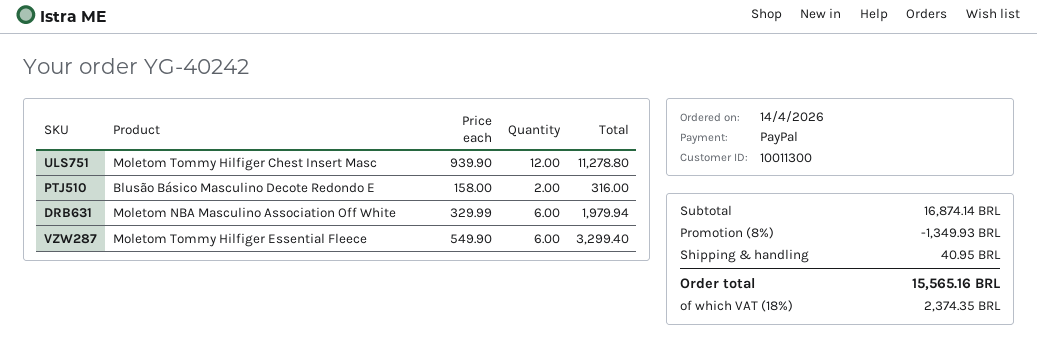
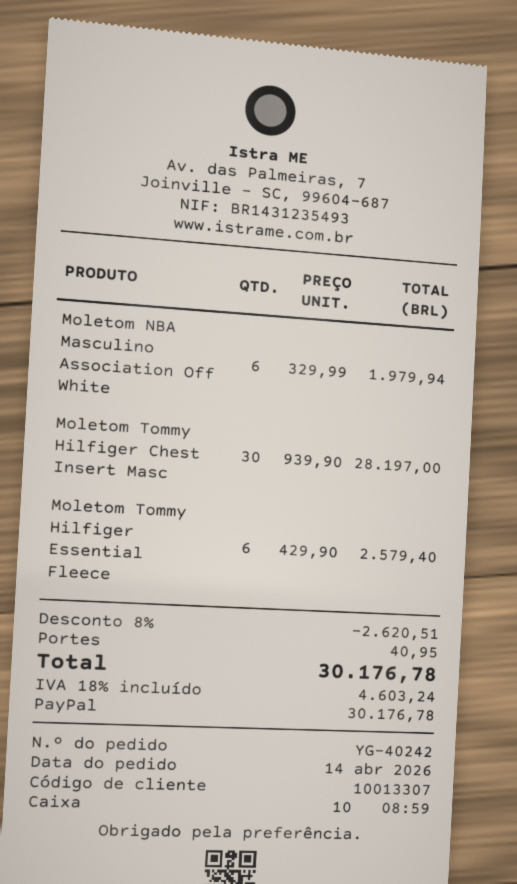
customer number: 10011300 -> 10013307
Moletom Tommy Hilfiger Chest Insert Masc: 12 x 939.90 = 11278.80 -> 30 x 939.90 = 28197.00
Blusão Básico Masculino Decote Redondo E: 2 x 158.00 = 316.00 -> none
Moletom Tommy Hilfiger Essential Fleece: 6 x 549.90 = 3299.40 -> 6 x 429.90 = 2579.40
discount: 8% = 1349.93 -> 8% = 2620.51
tax: 18% = 2374.35 -> 18% = 4603.24
total: 15565.16 -> 30176.78

